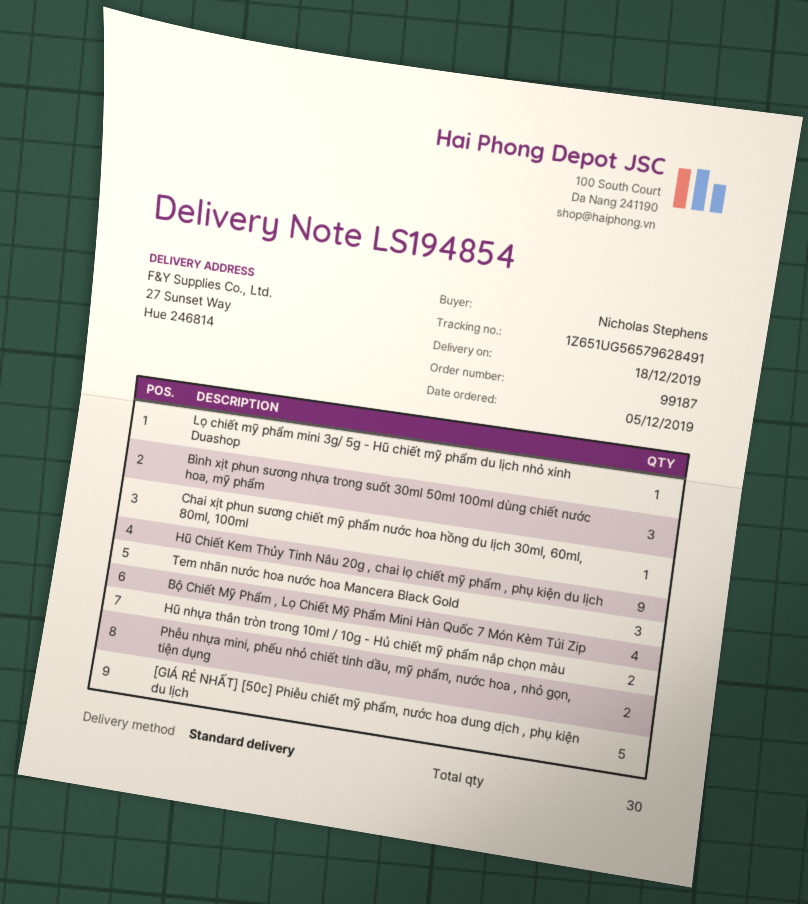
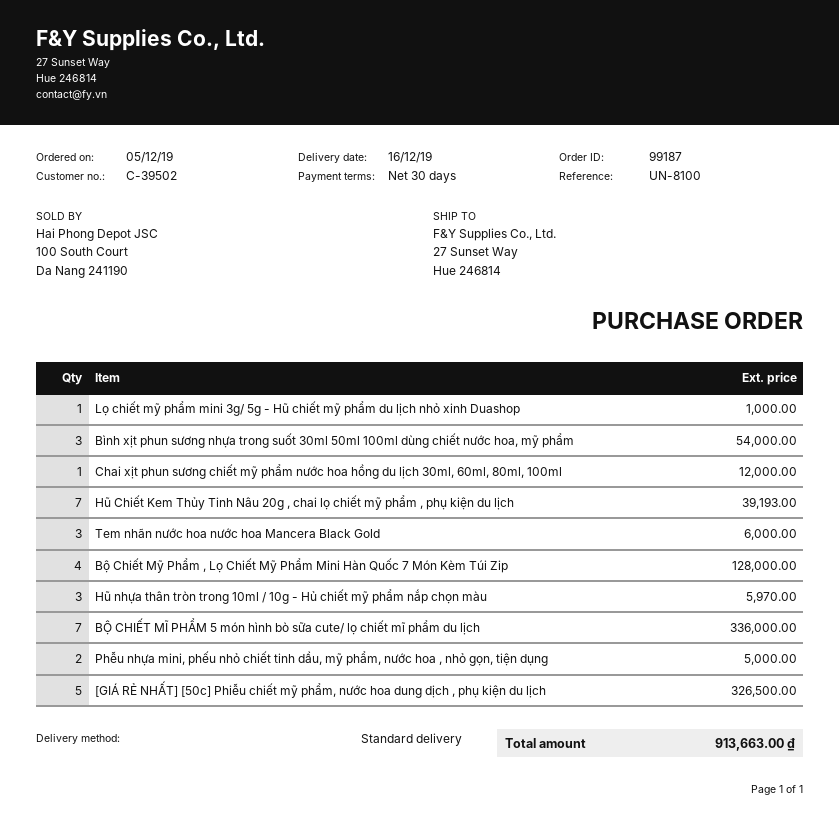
delivery date: 2019-12-18 -> 2019-12-16
Hũ Chiết Kem Thủy Tinh Nâu 20g , chai lọ chiết mỹ phẩm , phụ kiện du lịch: 9 -> 7
Hũ nhựa thân tròn trong 10ml / 10g - Hủ chiết mỹ phẩm nắp chọn màu: 2 -> 3
BỘ CHIẾT MĨ PHẨM 5 món hình bò sữa cute/ lọ chiết mĩ phẩm du lịch: none -> 7

